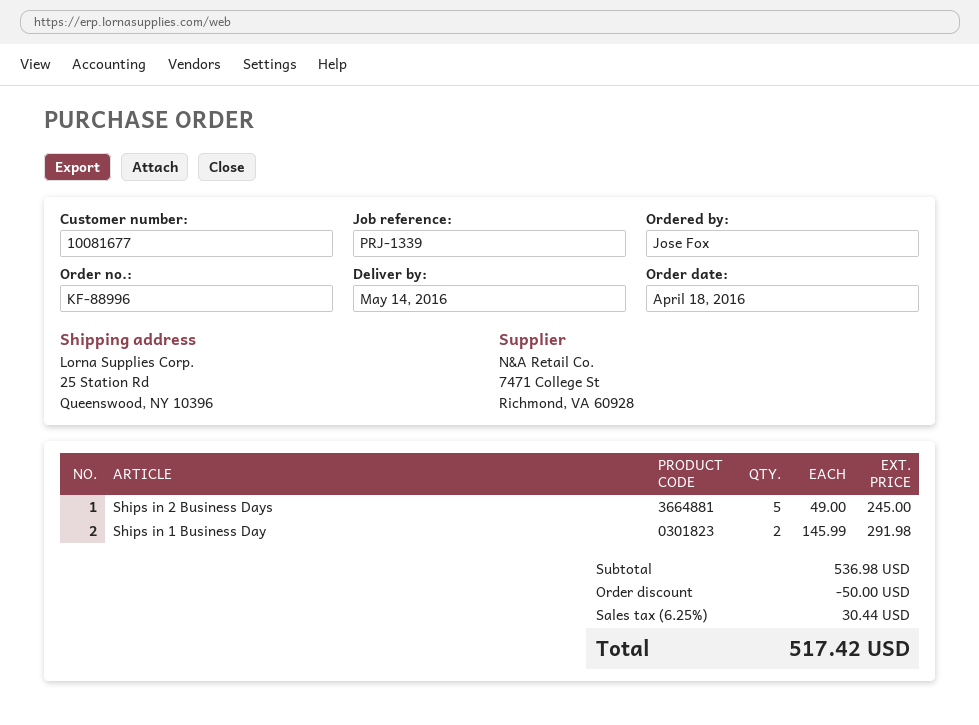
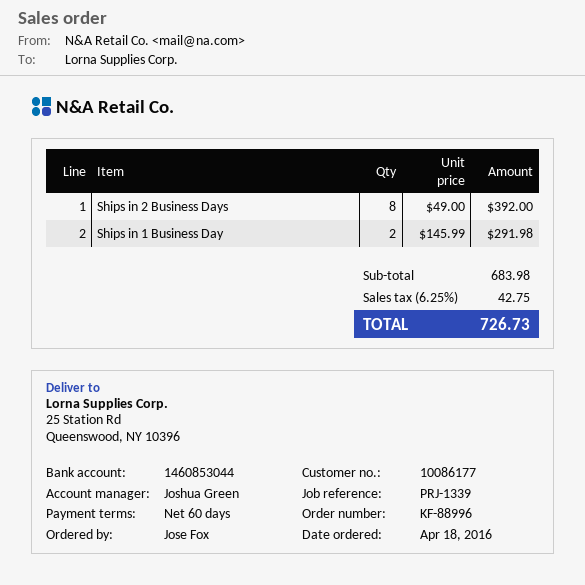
customer number: 10081677 -> 10086177
Ships in 2 Business Days: 5 x 49.00 = 245.00 -> 8 x 49.00 = 392.00
subtotal: 536.98 -> 683.98
discount: 50.00 -> none
tax: 6.25% = 30.44 -> 6.25% = 42.75
total: 517.42 -> 726.73

